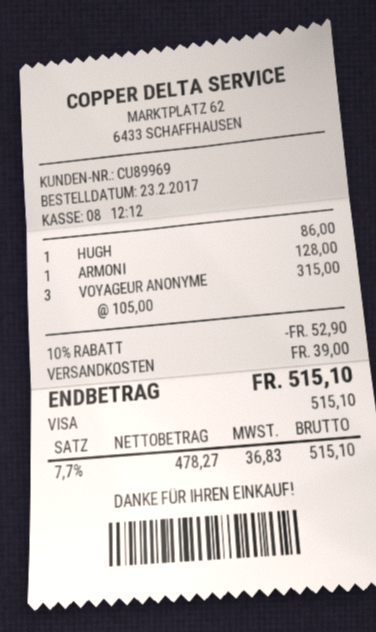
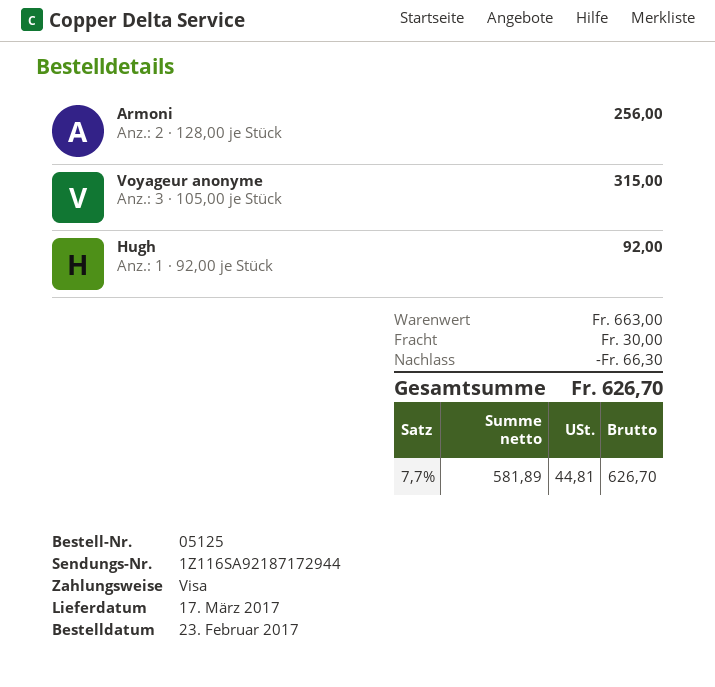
HUGH: 1 x 86.00 = 86.00 -> 1 x 92.00 = 92.00
ARMONI: 1 x 128.00 = 128.00 -> 2 x 128.00 = 256.00
discount: 52.90 -> 66.30
shipping: 39.00 -> 30.00
net: 478.27 -> 581.89
tax: 7.7% = 36.83 -> 7.7% = 44.81
total: 515.10 -> 626.70

